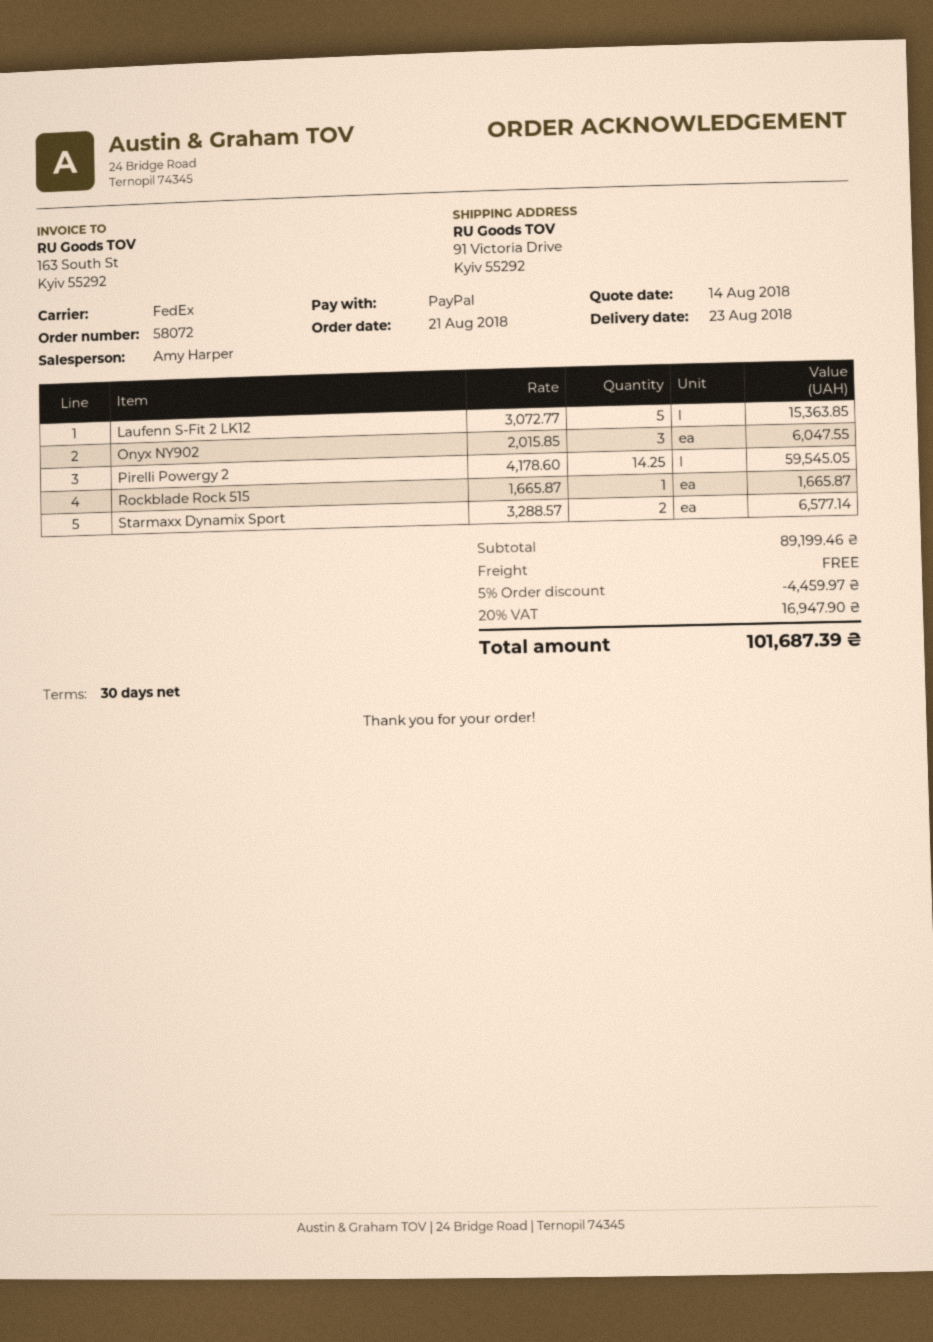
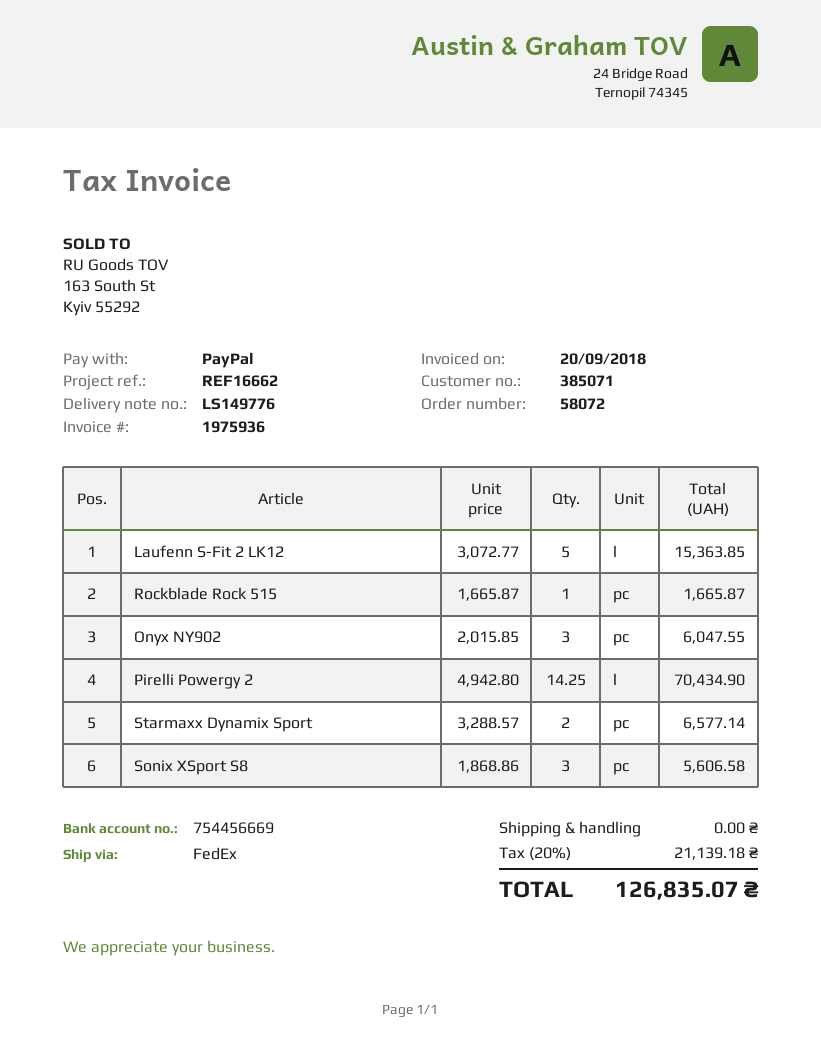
Pirelli Powergy 2: 14.25 x 4178.60 = 59545.05 -> 14.25 x 4942.80 = 70434.90
Sonix XSport S8: none -> 3 x 1868.86 = 5606.58
discount: 5% = 4459.97 -> none
tax: 20% = 16947.90 -> 20% = 21139.18
total: 101687.39 -> 126835.07

